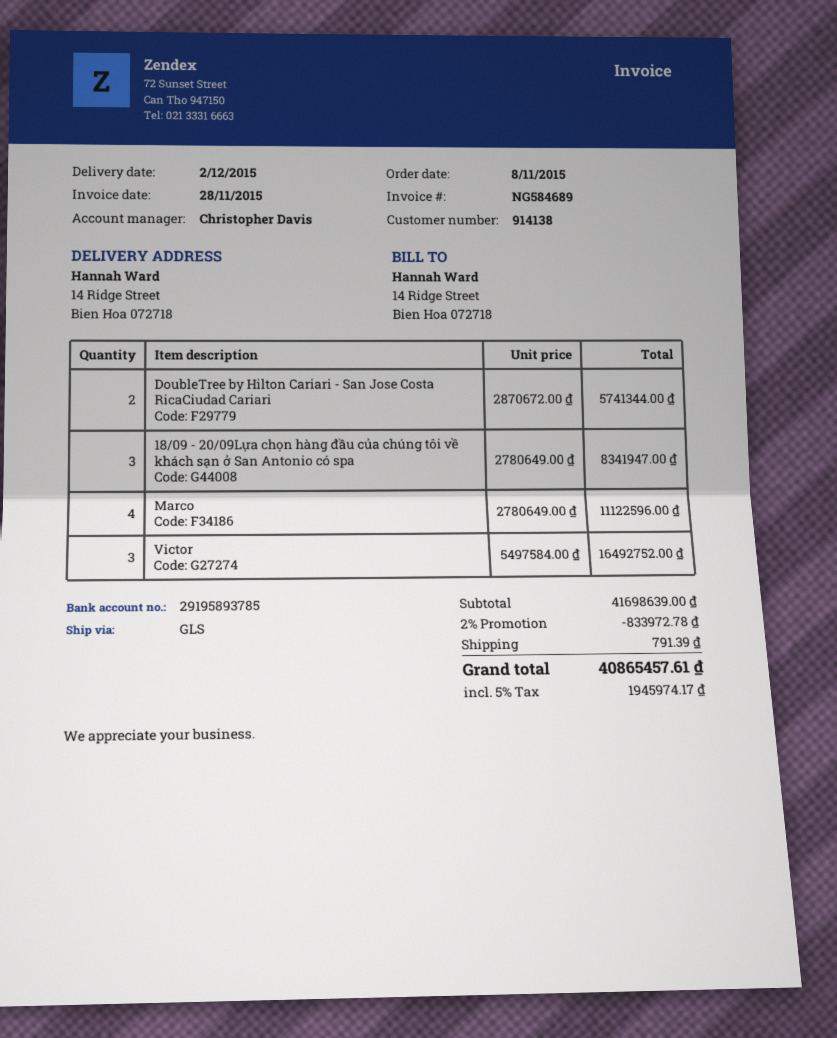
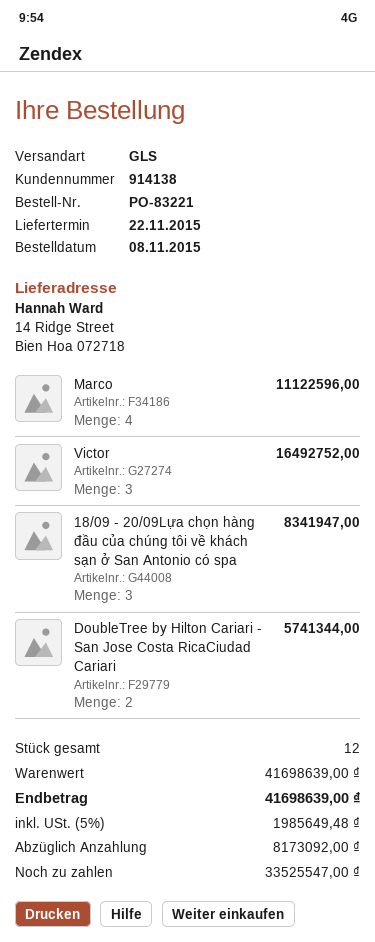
delivery date: 2015-12-02 -> 2015-11-22
discount: 2% = 833972.78 -> none
shipping: 791.39 -> none
tax: 5% = 1945974.17 -> 5% = 1985649.48
total: 40865457.61 -> 41698639.00

